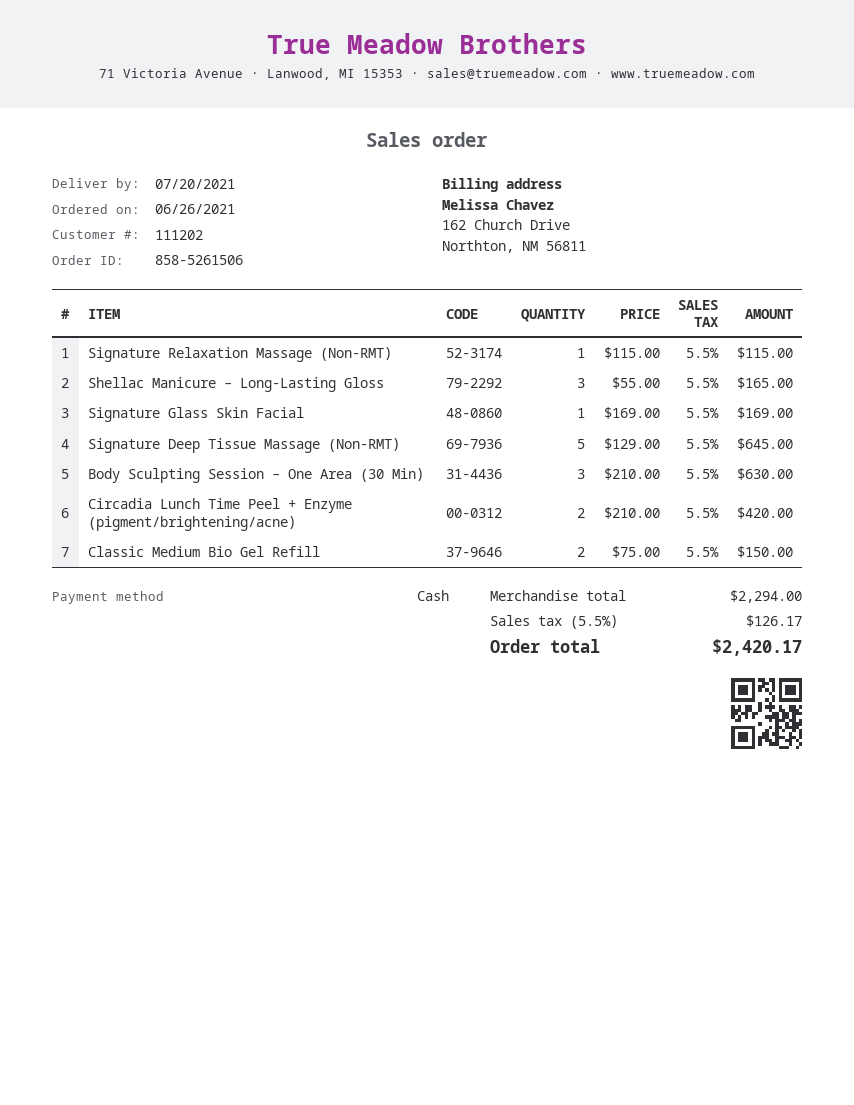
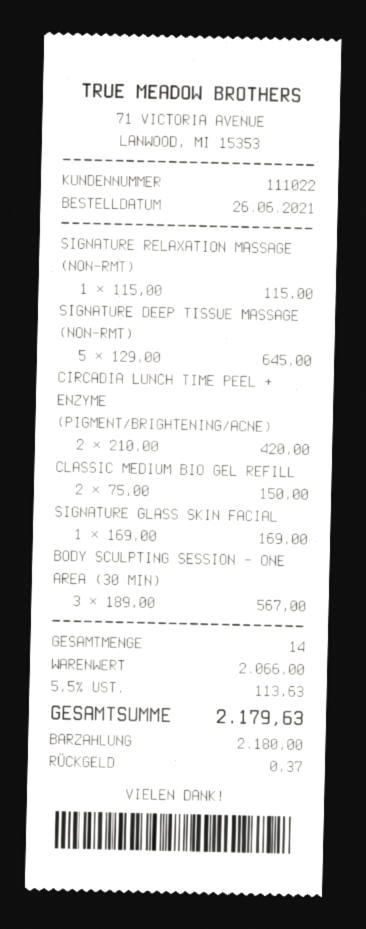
customer number: 111202 -> 111022
Shellac Manicure – Long-Lasting Gloss: 3 x 55.00 = 165.00 -> none
Body Sculpting Session – One Area (30 Min): 3 x 210.00 = 630.00 -> 3 x 189.00 = 567.00
subtotal: 2294.00 -> 2066.00
tax: 5.5% = 126.17 -> 5.5% = 113.63
total: 2420.17 -> 2179.63

